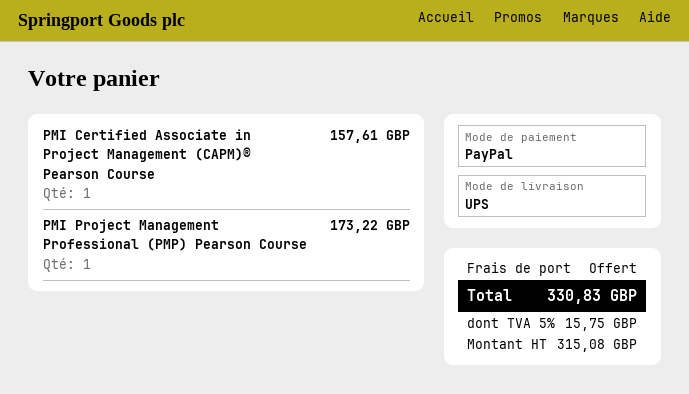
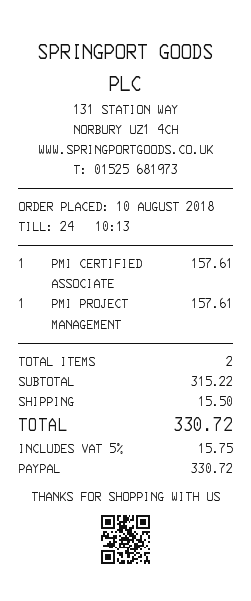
PMI Project Management Professional (PMP) Pearson Course: 1 for 173.22 -> 1 for 157.61
shipping: 0.00 -> 15.50
total: 330.83 -> 330.72

